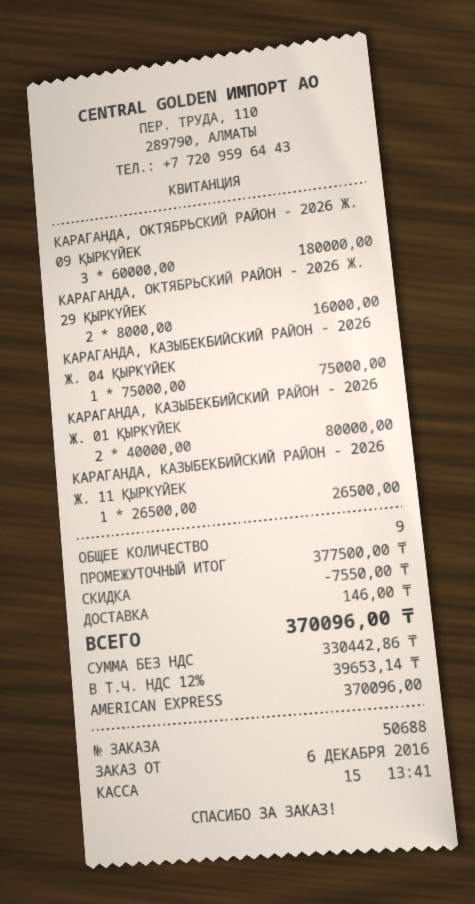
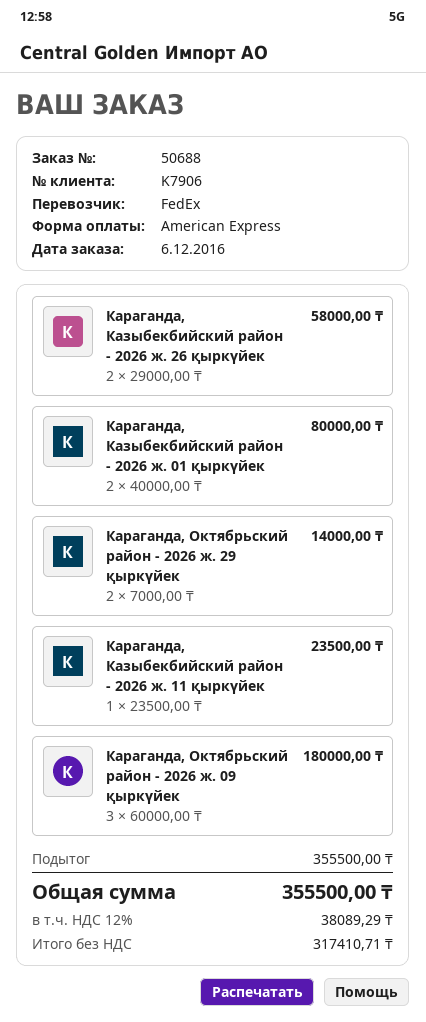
КАРАГАНДА, ОКТЯБРЬСКИЙ РАЙОН - 2026 Ж. 29 ҚЫРКҮЙЕК: 2 x 8000.00 = 16000.00 -> 2 x 7000.00 = 14000.00
КАРАГАНДА, КАЗЫБЕКБИЙСКИЙ РАЙОН - 2026 Ж. 04 ҚЫРКҮЙЕК: 1 x 75000.00 = 75000.00 -> none
КАРАГАНДА, КАЗЫБЕКБИЙСКИЙ РАЙОН - 2026 Ж. 11 ҚЫРКҮЙЕК: 1 x 26500.00 = 26500.00 -> 1 x 23500.00 = 23500.00
Караганда, Казыбекбийский район - 2026 ж. 26 қыркүйек: none -> 2 x 29000.00 = 58000.00
subtotal: 377500.00 -> 355500.00
discount: 7550.00 -> none
shipping: 146.00 -> none
net: 330442.86 -> 317410.71
tax: 12% = 39653.14 -> 12% = 38089.29
total: 370096.00 -> 355500.00

